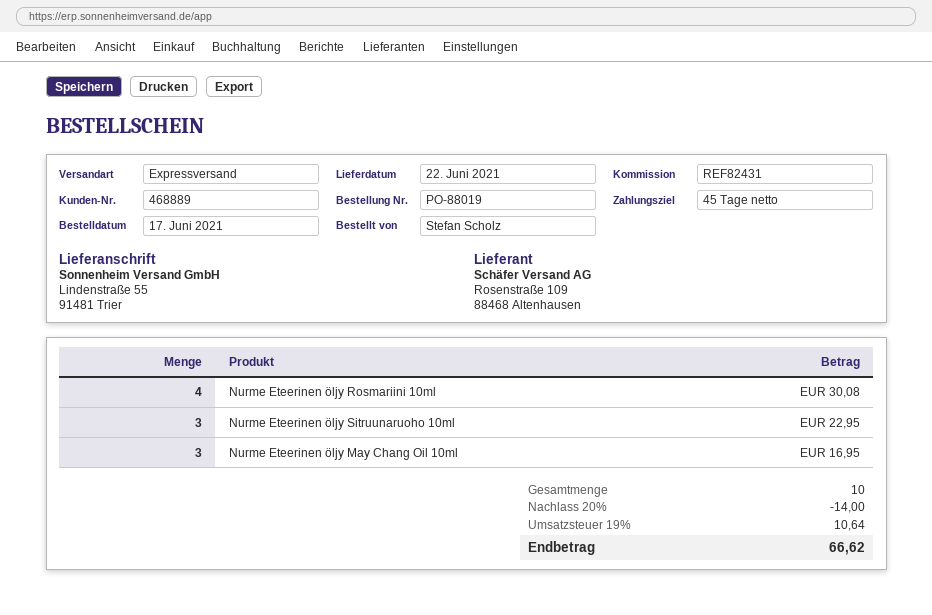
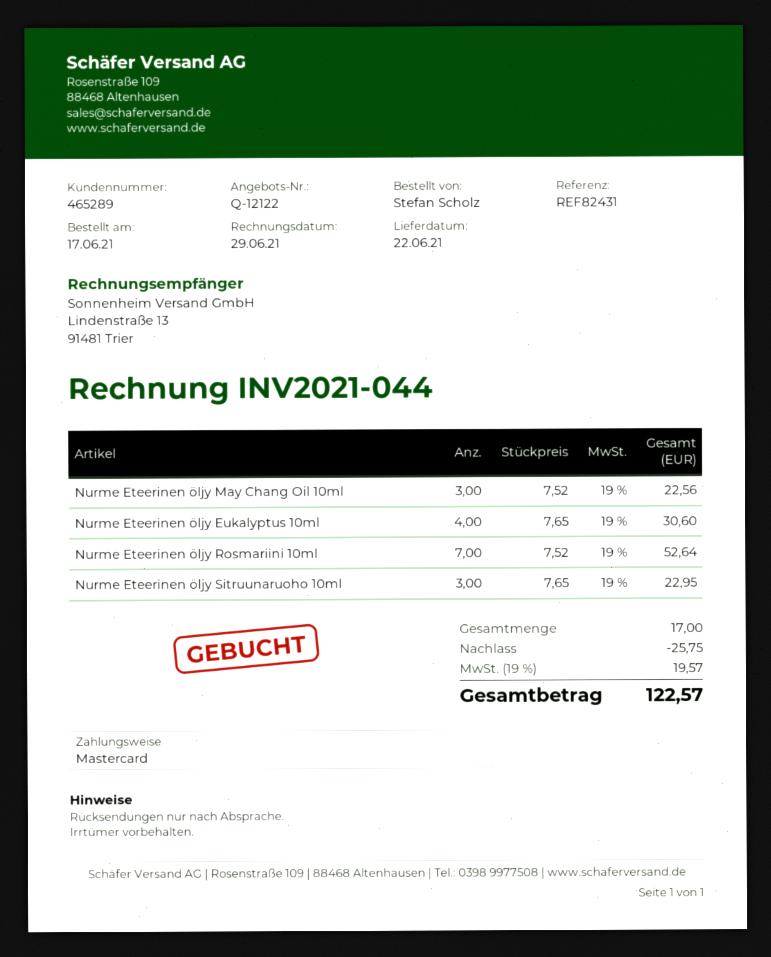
customer number: 468889 -> 465289
Nurme Eteerinen öljy Rosmariini 10ml: 4 for 30.08 -> 7 for 52.64
Nurme Eteerinen öljy May Chang Oil 10ml: 3 for 16.95 -> 3 for 22.56
Nurme Eteerinen öljy Eukalyptus 10ml: none -> 4 for 30.60
total quantity: 10 -> 17
discount: 14.00 -> 25.75
tax: 19% = 10.64 -> 19% = 19.57
total: 66.62 -> 122.57

